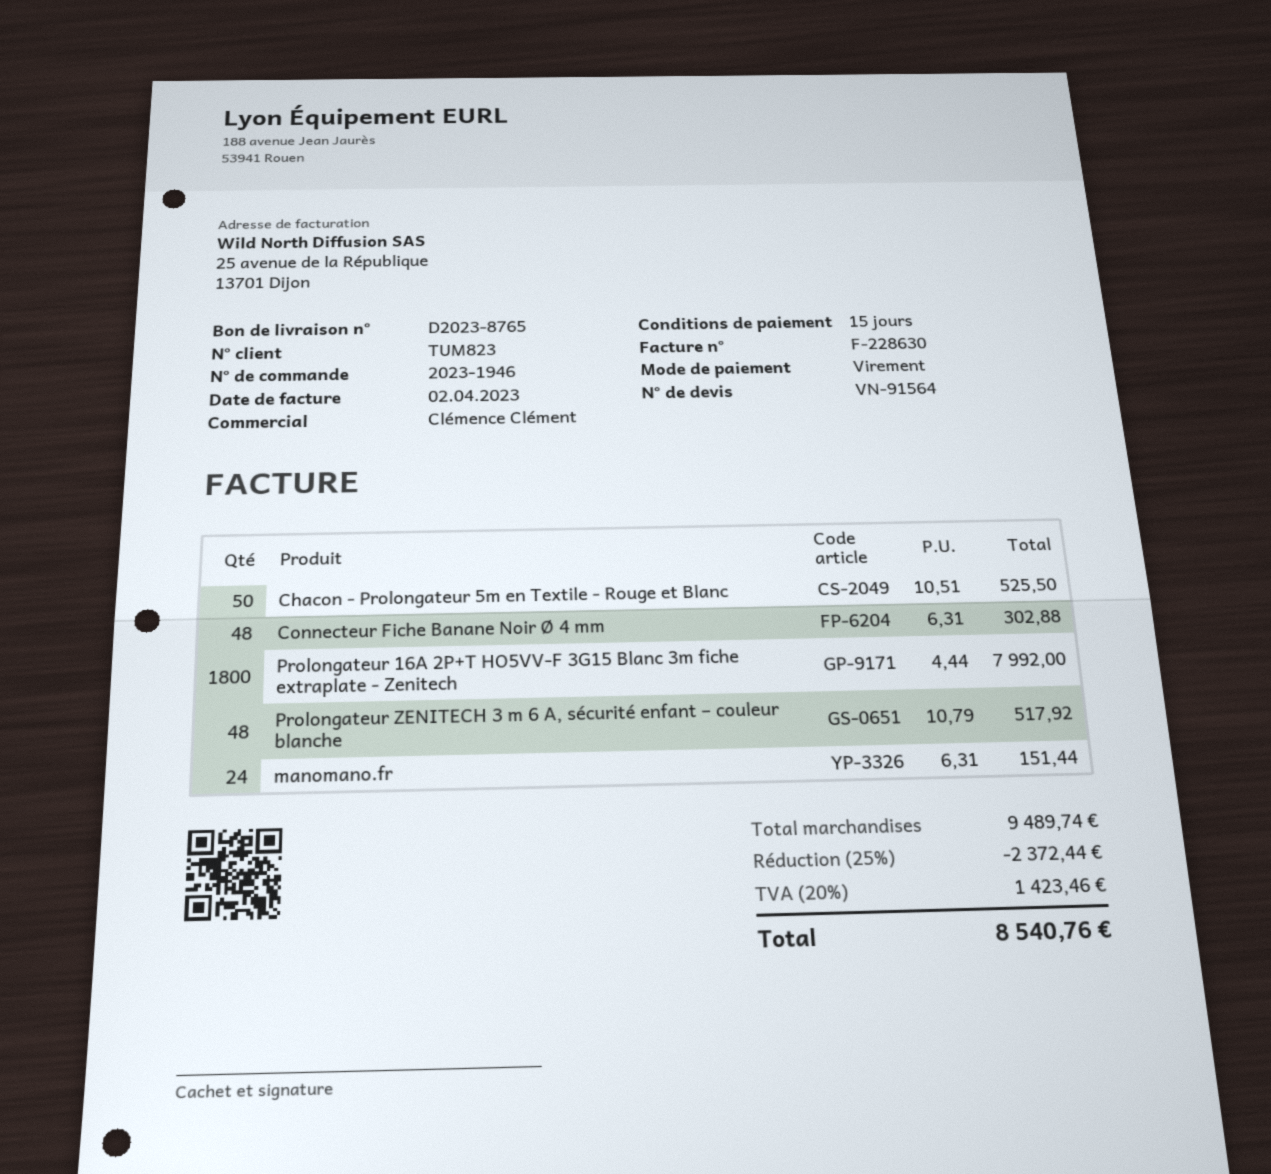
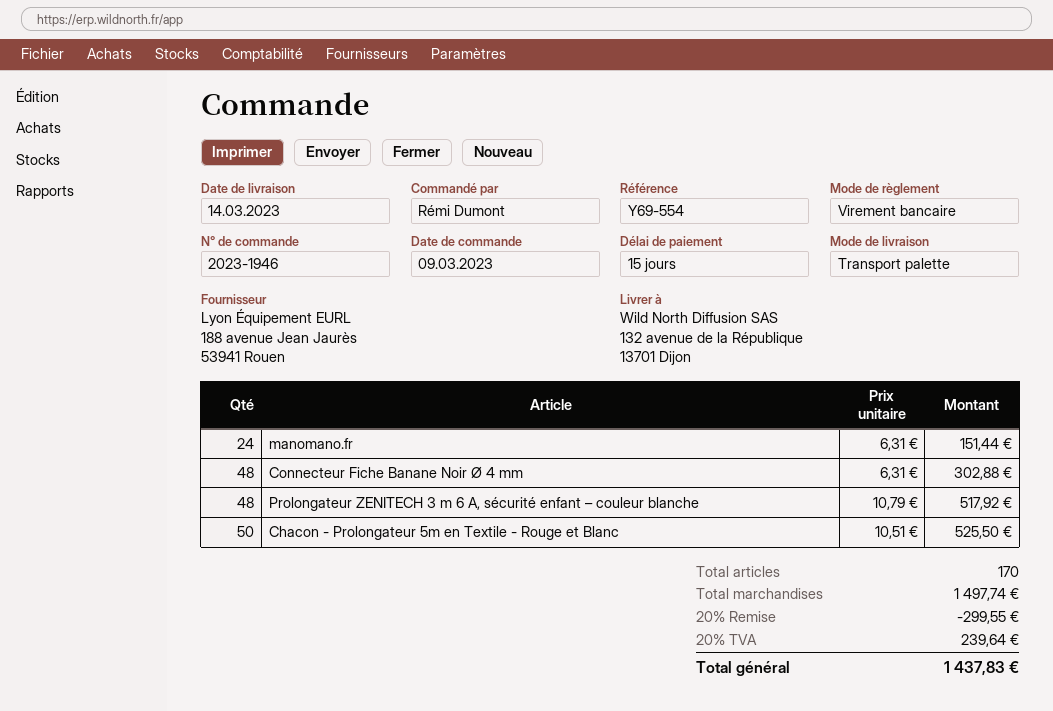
Prolongateur 16A 2P+T HO5VV-F 3G15 Blanc 3m fiche extraplate - Zenitech: 1800 x 4.44 = 7992.00 -> none
subtotal: 9489.74 -> 1497.74
discount: 25% = 2372.44 -> 20% = 299.55
tax: 20% = 1423.46 -> 20% = 239.64
total: 8540.76 -> 1437.83

